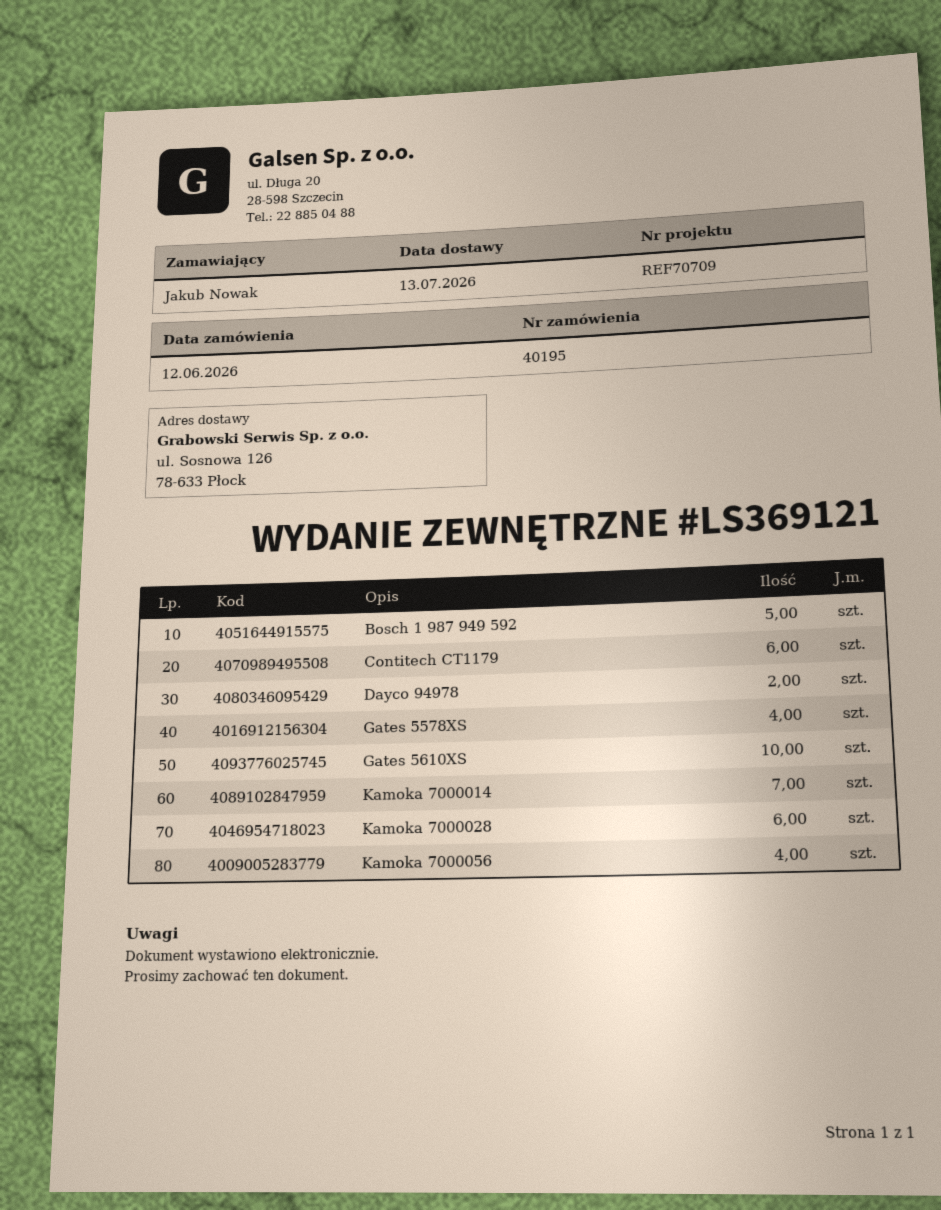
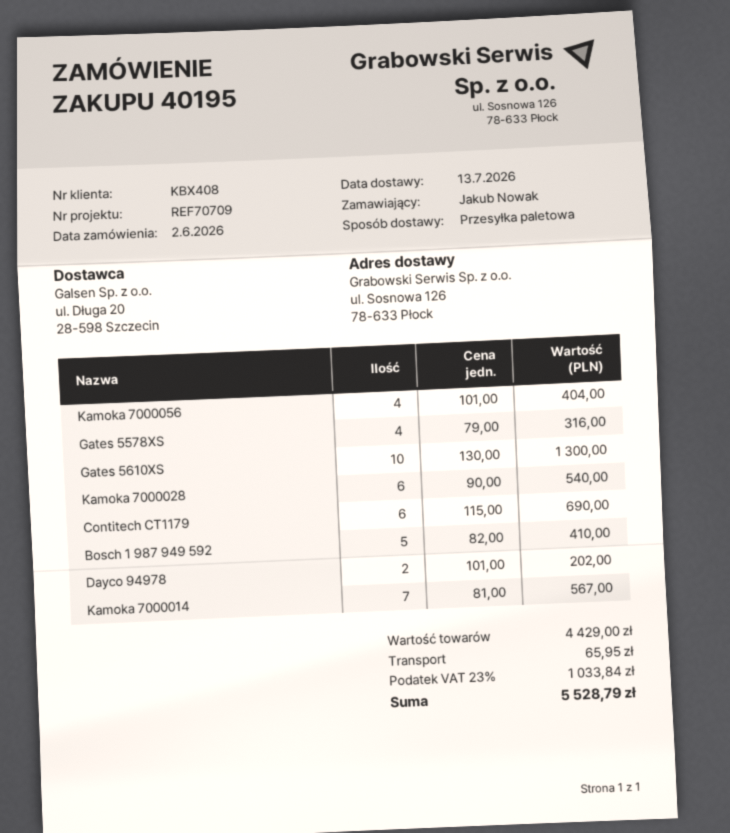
order date: 2026-06-12 -> 2026-06-02

